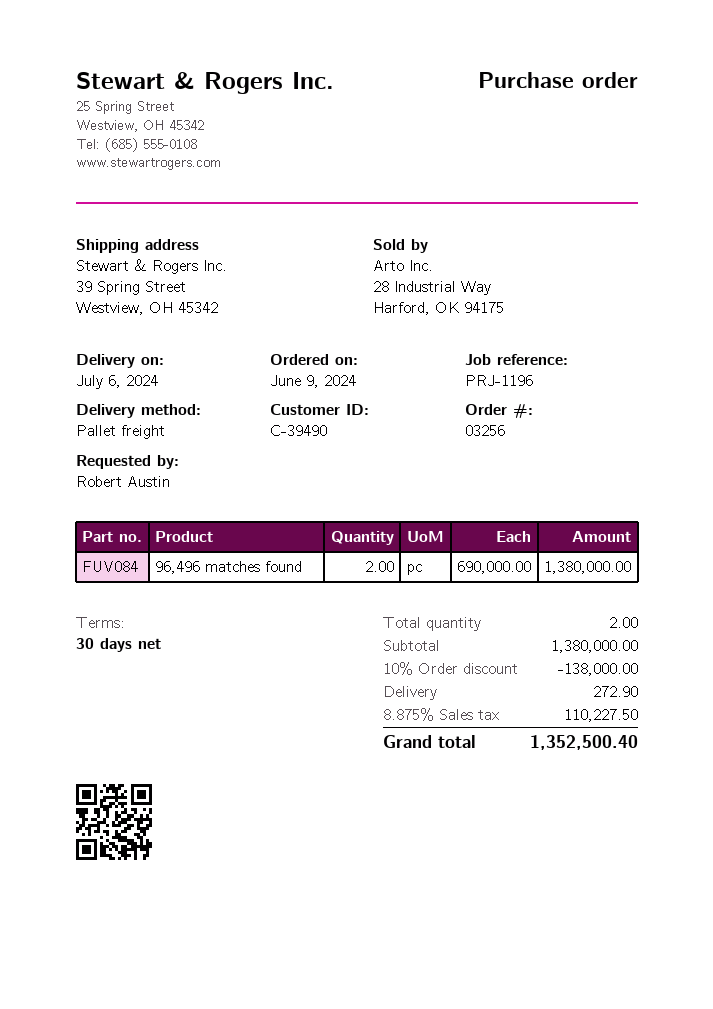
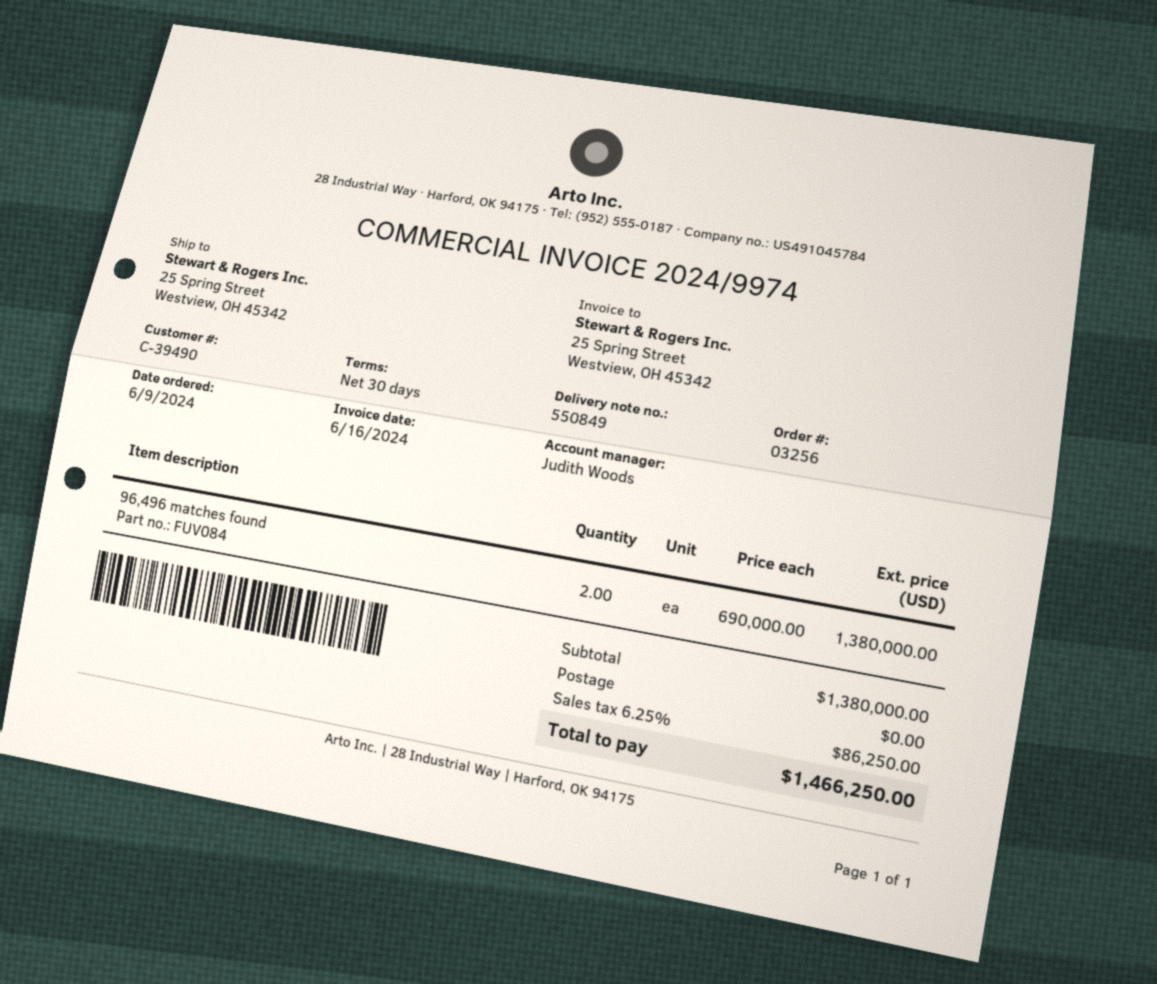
ship to: 39 Spring Street, Westview, OH 45342 -> 25 Spring Street, Westview, OH 45342
discount: 10% = 138000.00 -> none
shipping: 272.90 -> 0.00
tax: 8.875% = 110227.50 -> 6.25% = 86250.00
total: 1352500.40 -> 1466250.00

